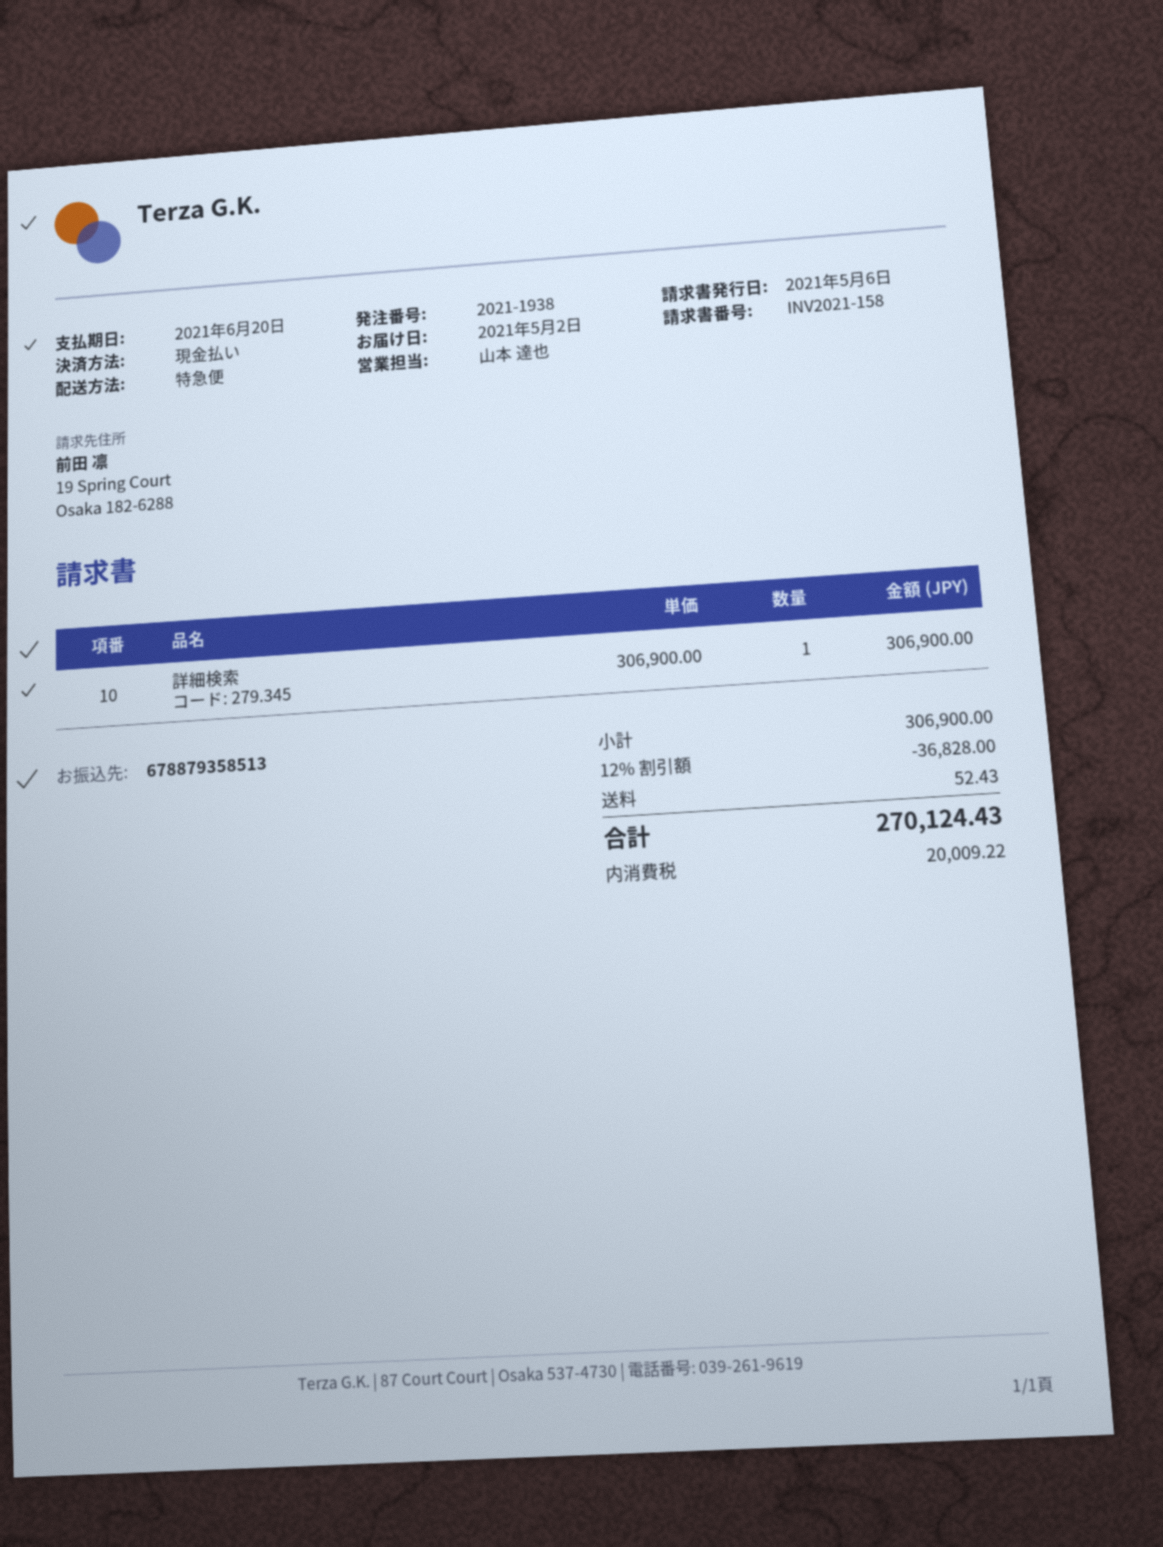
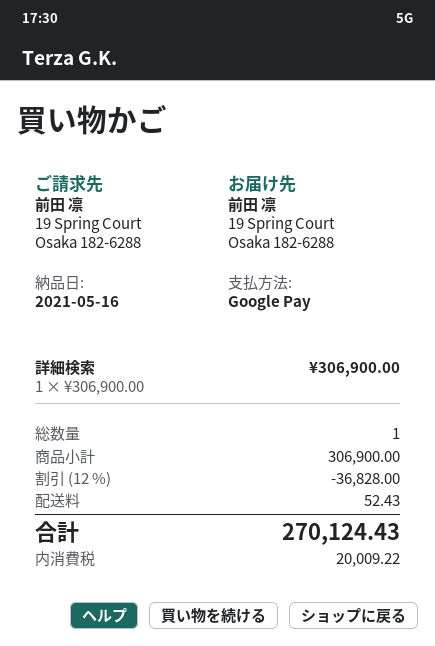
delivery date: 2021-05-02 -> 2021-05-16
payment method: cash -> Google Pay

